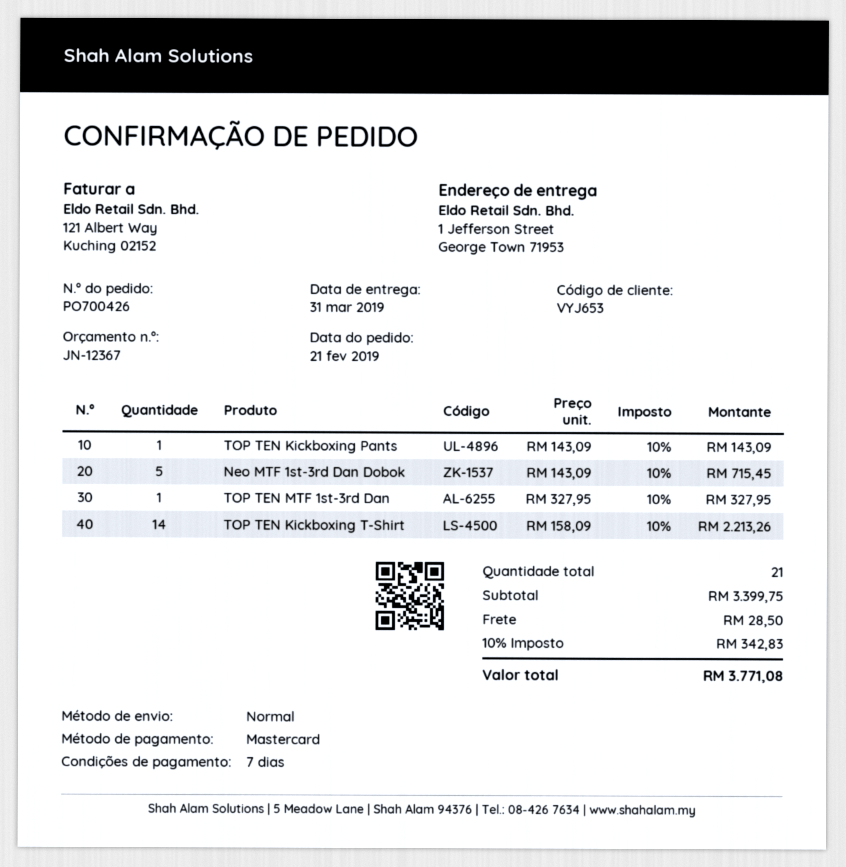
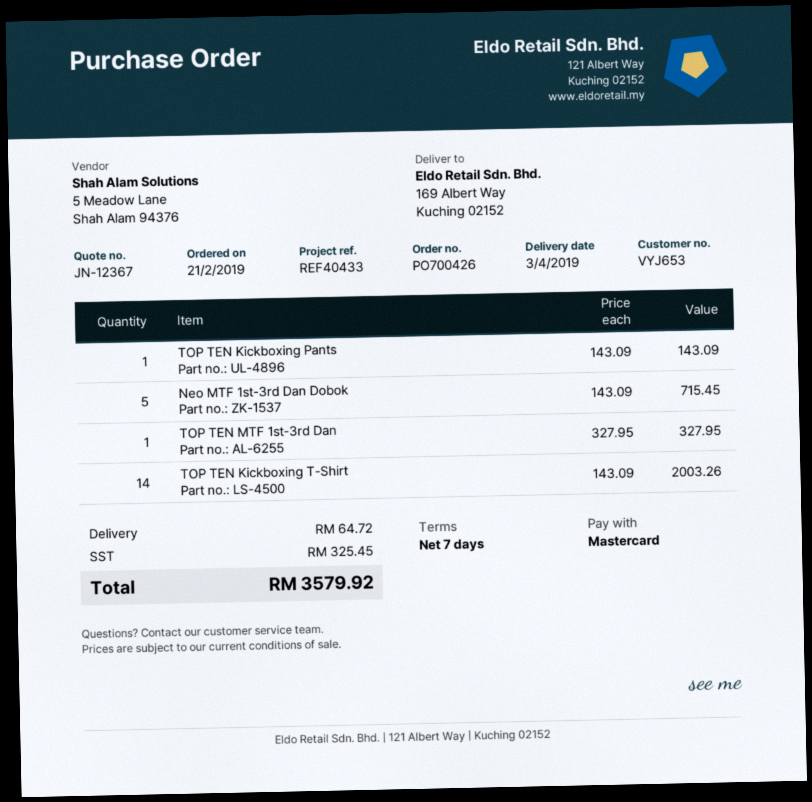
delivery date: 2019-03-31 -> 2019-04-03
ship to: 1 Jefferson Street, George Town 71953 -> 169 Albert Way, Kuching 02152
TOP TEN Kickboxing T-Shirt: 14 x 158.09 = 2213.26 -> 14 x 143.09 = 2003.26
shipping: 28.50 -> 64.72
tax: 342.83 -> 325.45
total: 3771.08 -> 3579.92

